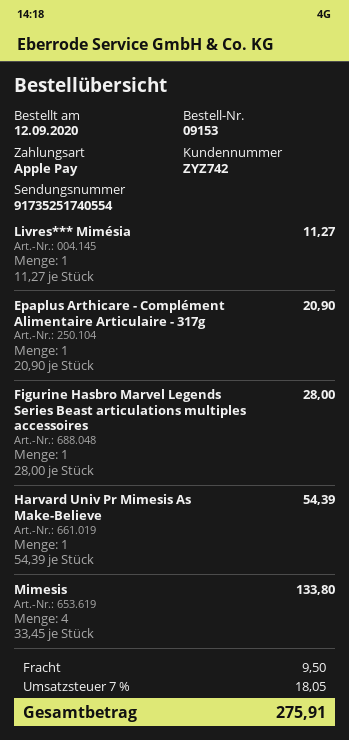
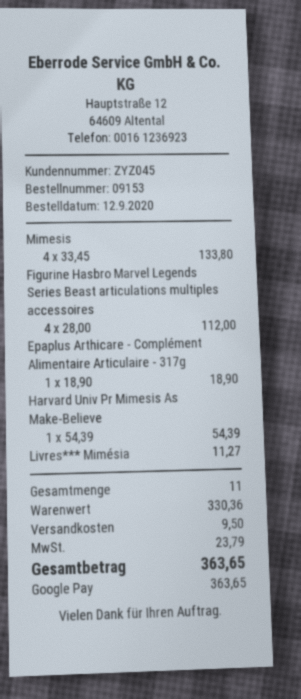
customer number: ZYZ742 -> ZYZ045
payment method: Apple Pay -> Google Pay
Epaplus Arthicare - Complément Alimentaire Articulaire - 317g: 1 x 20.90 = 20.90 -> 1 x 18.90 = 18.90
Figurine Hasbro Marvel Legends Series Beast articulations multiples accessoires: 1 x 28.00 = 28.00 -> 4 x 28.00 = 112.00
tax: 18.05 -> 23.79
total: 275.91 -> 363.65

